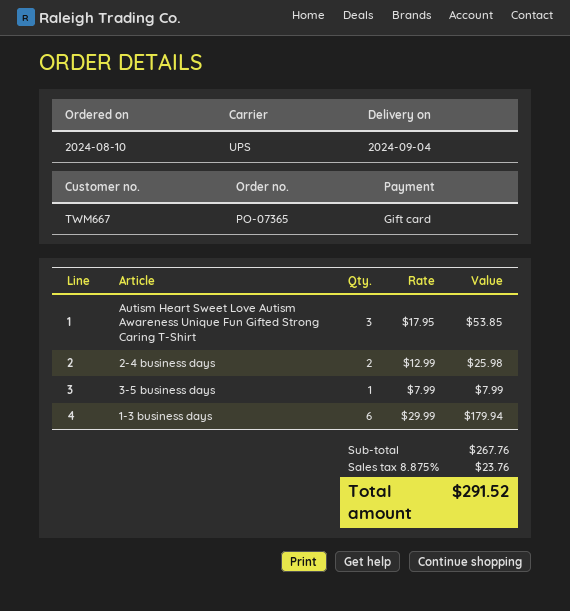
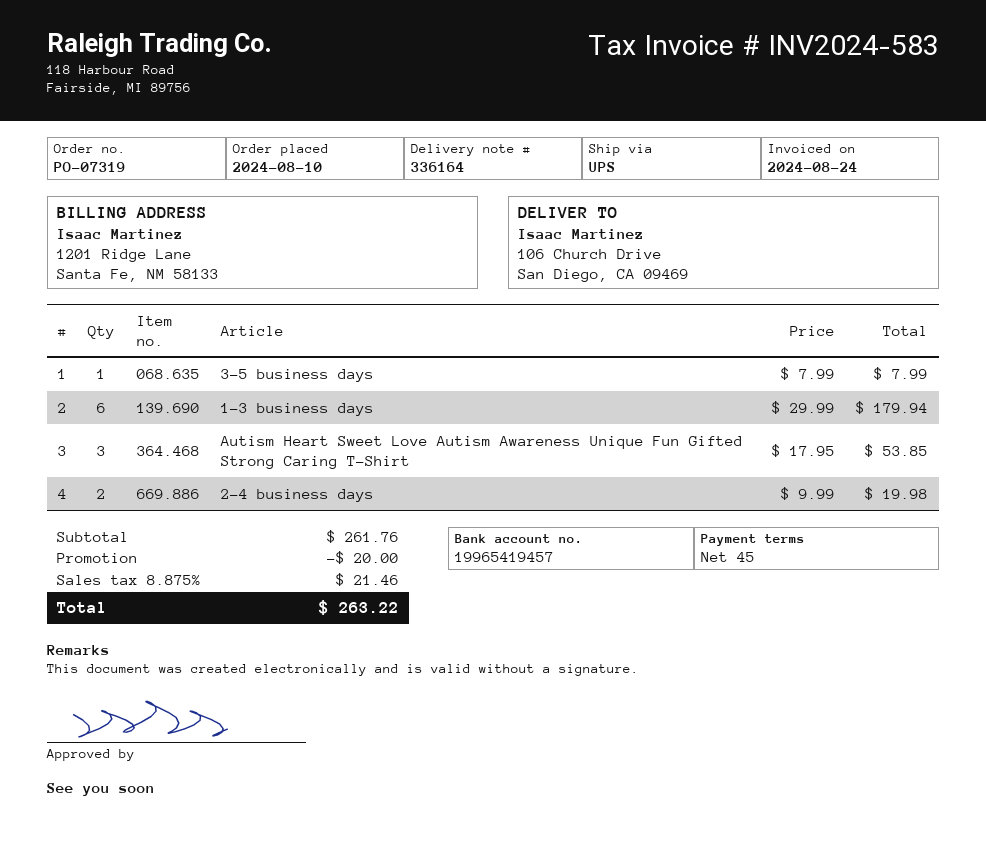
order number: PO-07365 -> PO-07319
2-4 business days: 2 x 12.99 = 25.98 -> 2 x 9.99 = 19.98
subtotal: 267.76 -> 261.76
discount: none -> 20.00
tax: 8.875% = 23.76 -> 8.875% = 21.46
total: 291.52 -> 263.22

